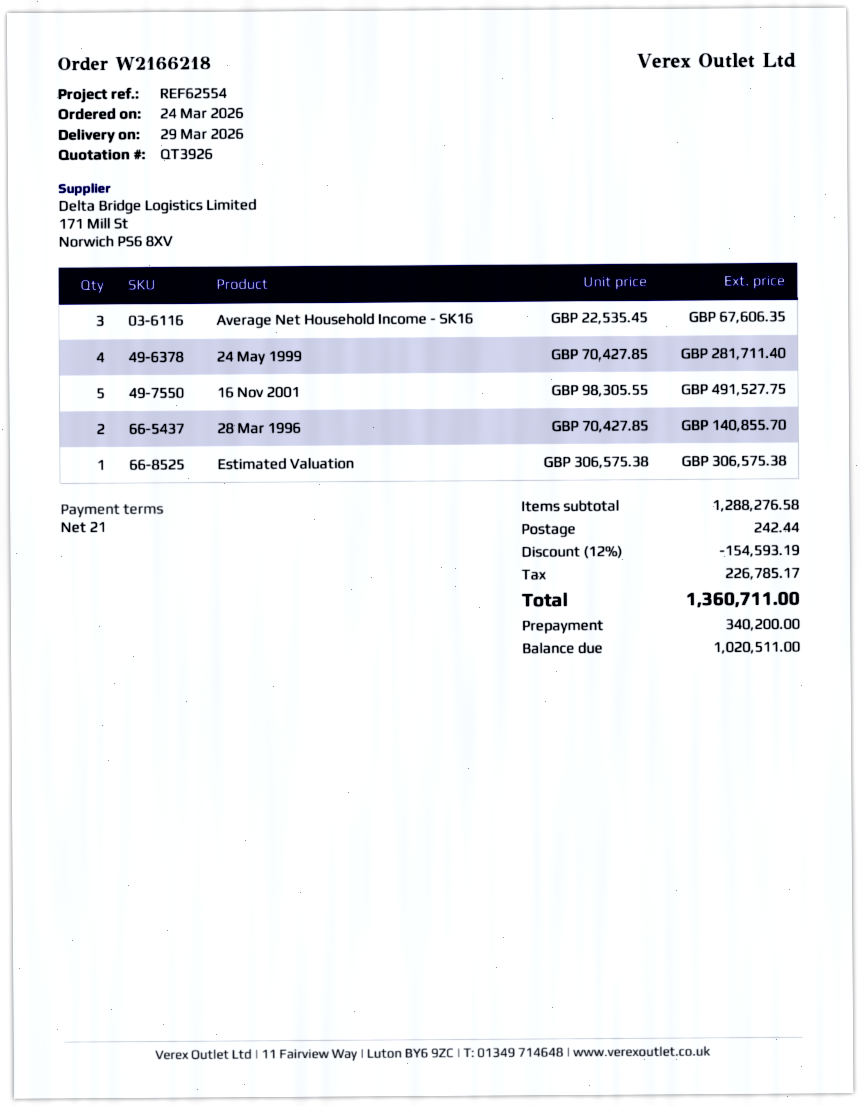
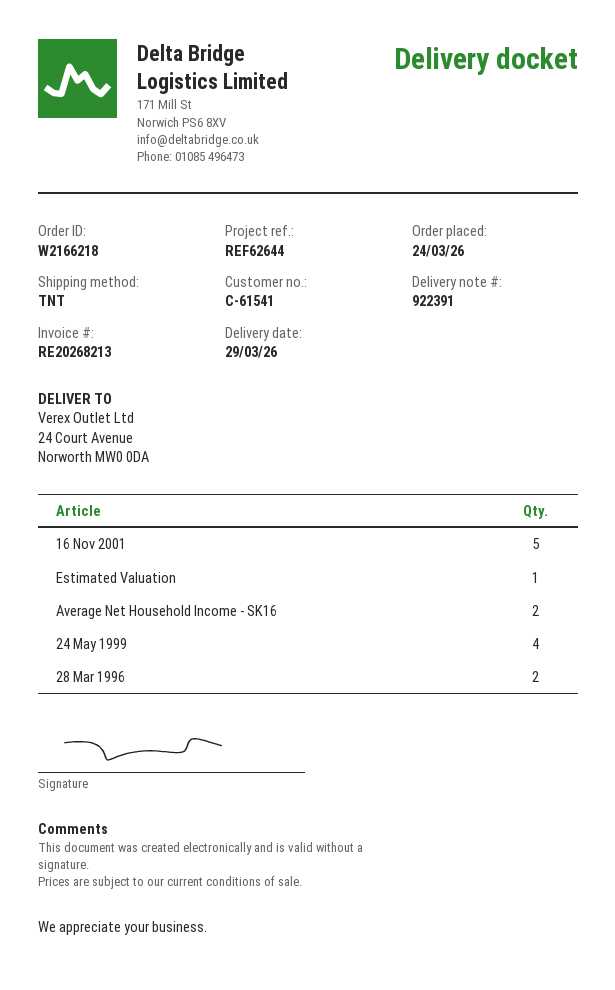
reference: REF62554 -> REF62644
Average Net Household Income - SK16: 3 -> 2

